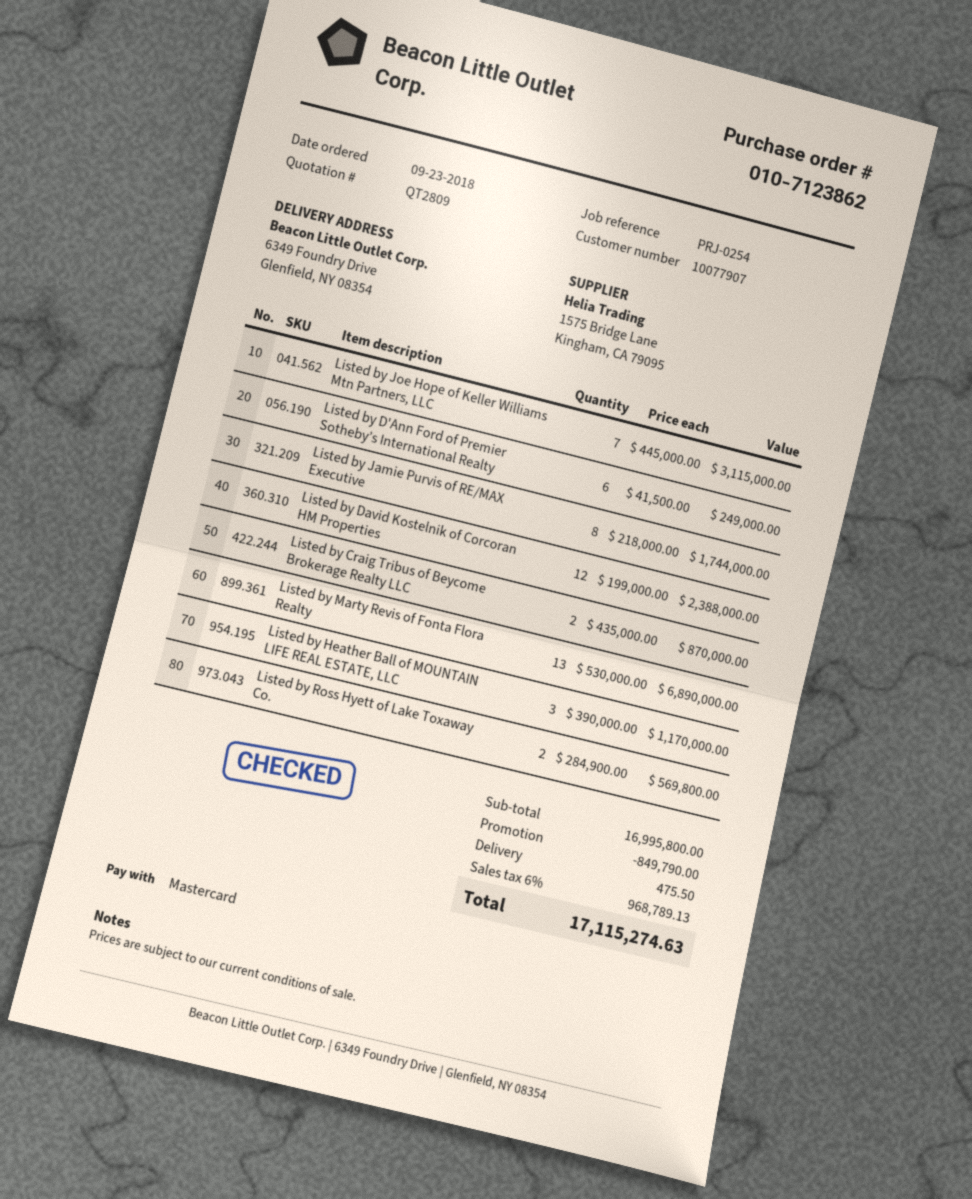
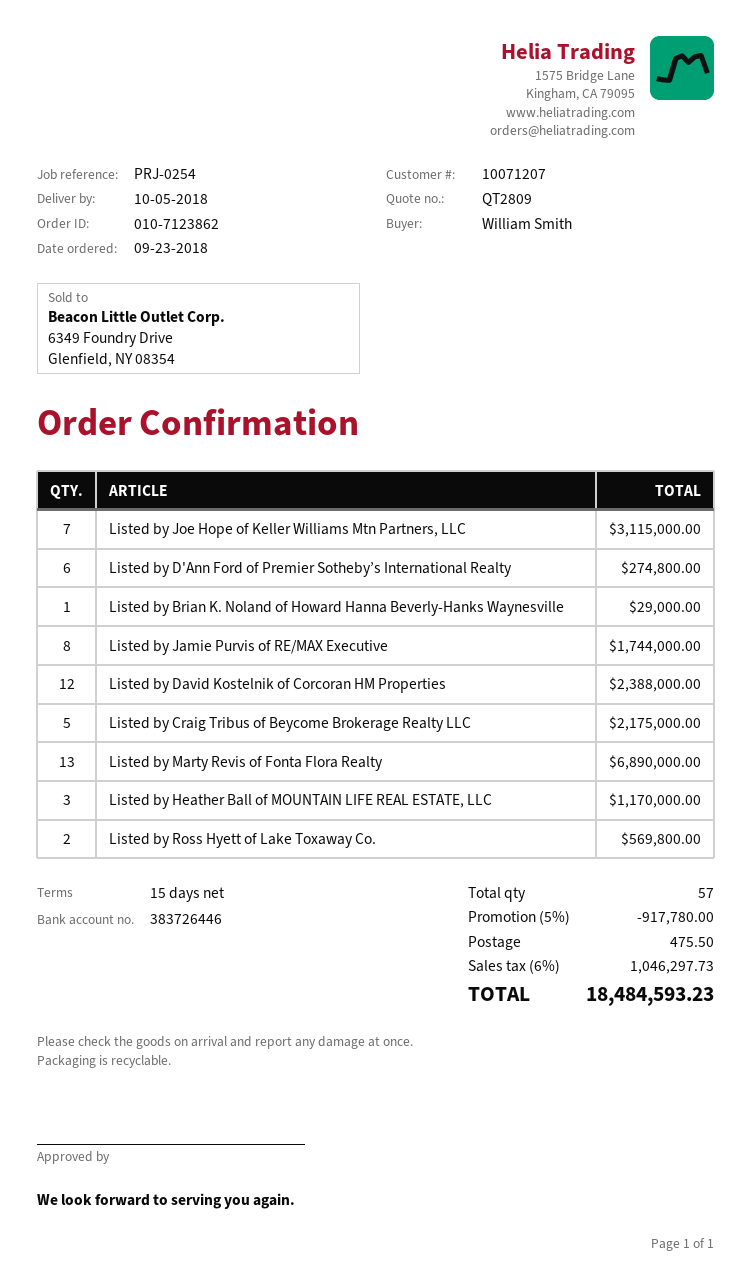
customer number: 10077907 -> 10071207
Listed by D'Ann Ford of Premier Sotheby’s International Realty: 6 for 249000.00 -> 6 for 274800.00
Listed by Craig Tribus of Beycome Brokerage Realty LLC: 2 for 870000.00 -> 5 for 2175000.00
Listed by Brian K. Noland of Howard Hanna Beverly-Hanks Waynesville: none -> 1 for 29000.00
discount: 849790.00 -> 917780.00
tax: 6% = 968789.13 -> 6% = 1046297.73
total: 17115274.63 -> 18484593.23

